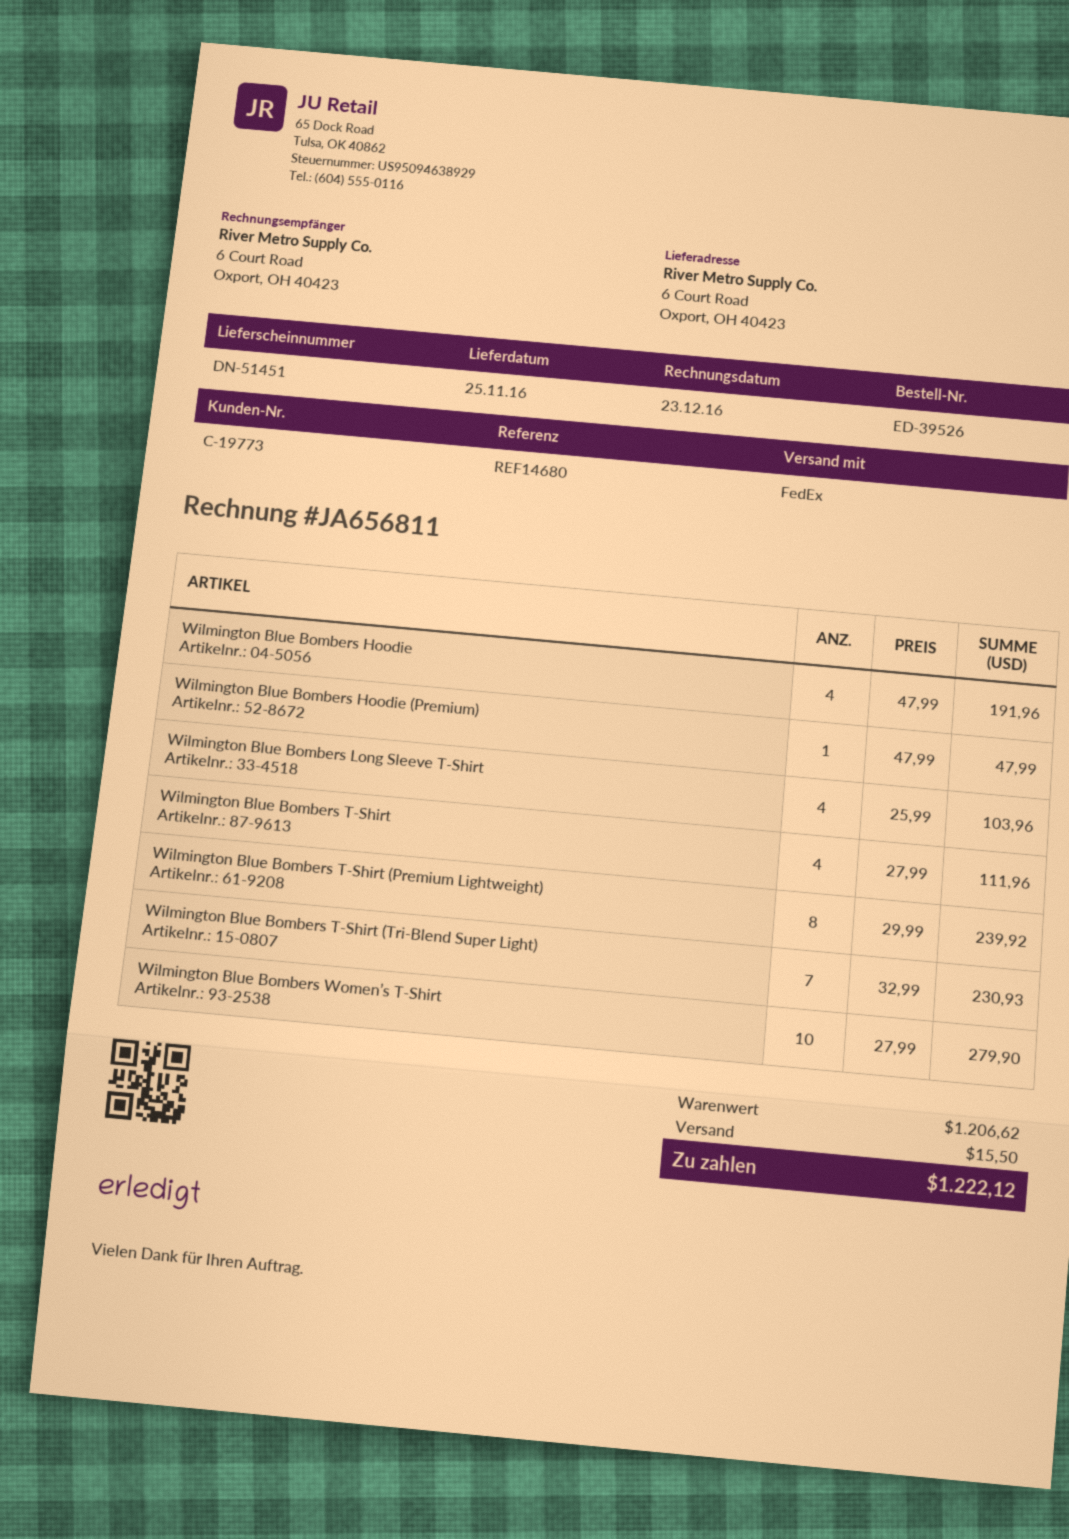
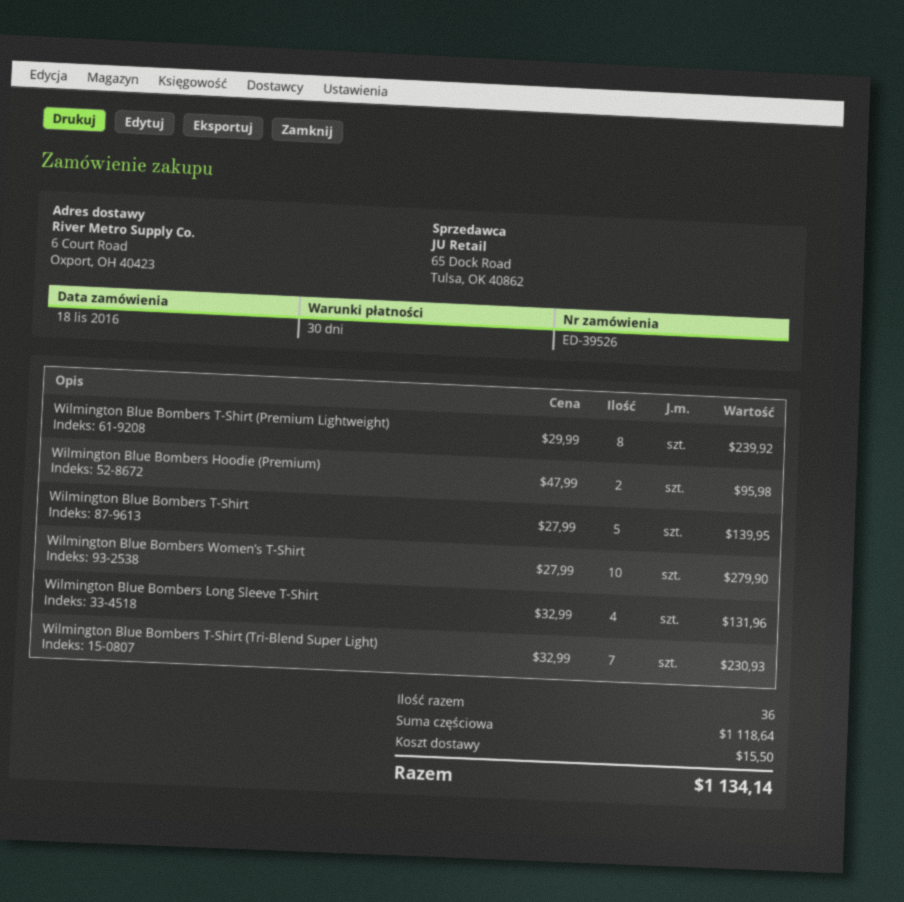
Wilmington Blue Bombers Hoodie: 4 x 47.99 = 191.96 -> none
Wilmington Blue Bombers Hoodie (Premium): 1 x 47.99 = 47.99 -> 2 x 47.99 = 95.98
Wilmington Blue Bombers Long Sleeve T-Shirt: 4 x 25.99 = 103.96 -> 4 x 32.99 = 131.96
Wilmington Blue Bombers T-Shirt: 4 x 27.99 = 111.96 -> 5 x 27.99 = 139.95
subtotal: 1206.62 -> 1118.64
total: 1222.12 -> 1134.14

